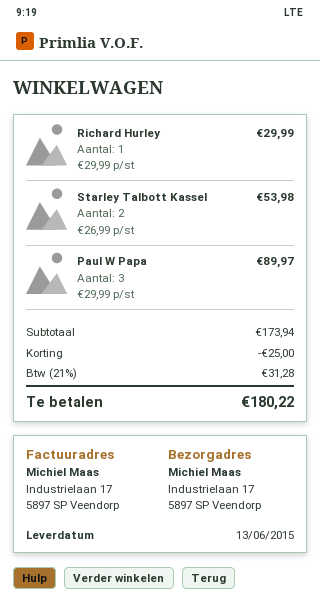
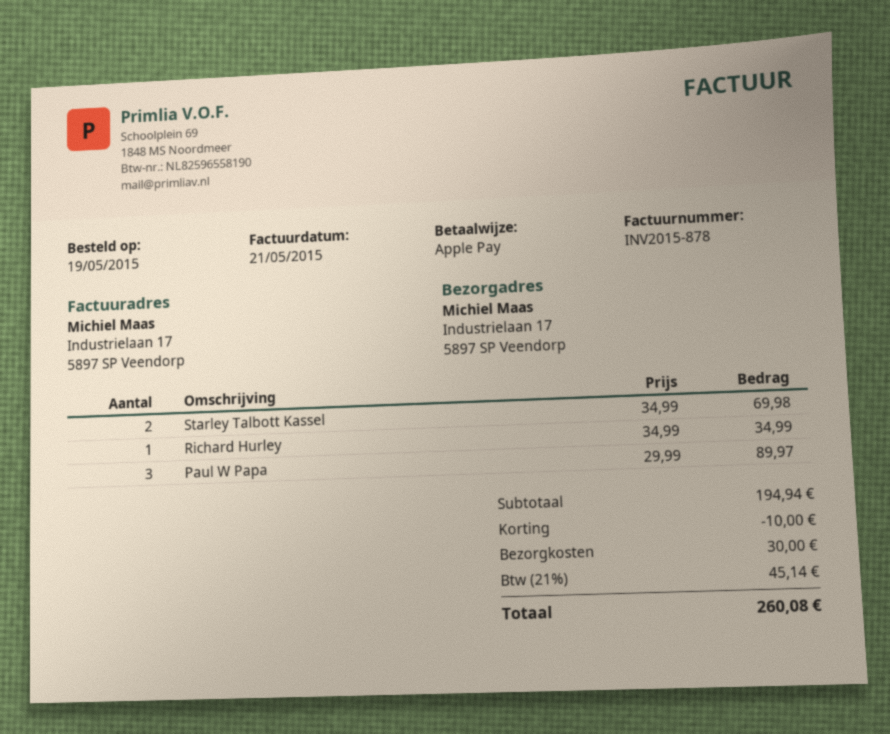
Richard Hurley: 1 x 29.99 = 29.99 -> 1 x 34.99 = 34.99
Starley Talbott Kassel: 2 x 26.99 = 53.98 -> 2 x 34.99 = 69.98
subtotal: 173.94 -> 194.94
discount: 25.00 -> 10.00
shipping: none -> 30.00
tax: 21% = 31.28 -> 21% = 45.14
total: 180.22 -> 260.08

